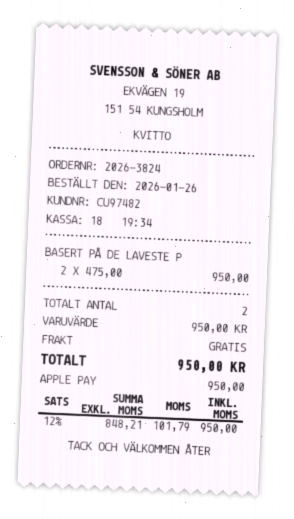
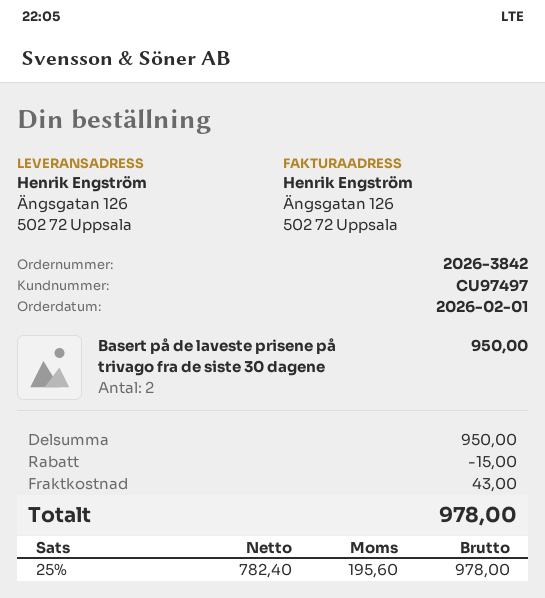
order number: 2026-3824 -> 2026-3842
order date: 2026-01-26 -> 2026-02-01
customer number: CU97482 -> CU97497
discount: none -> 15.00
shipping: 0.00 -> 43.00
net: 848.21 -> 782.40
tax: 12% = 101.79 -> 25% = 195.60
total: 950.00 -> 978.00

